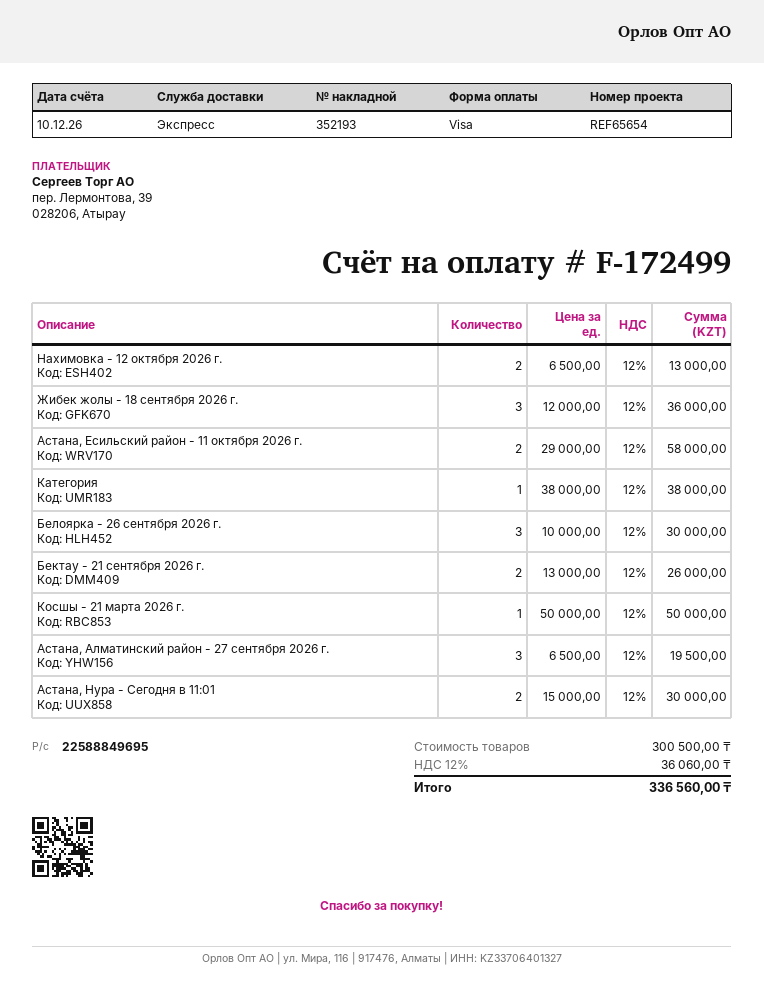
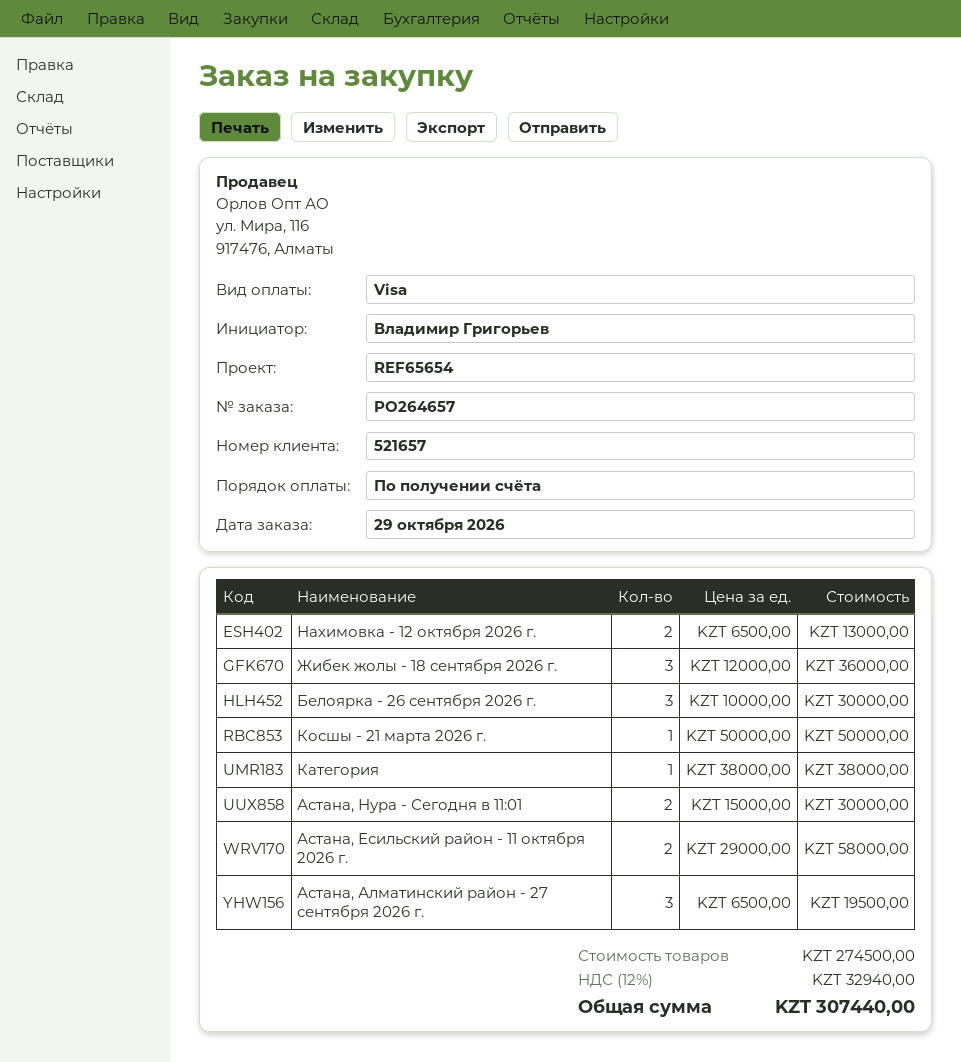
Бектау - 21 сентября 2026 г.: 2 x 13000.00 = 26000.00 -> none
subtotal: 300500.00 -> 274500.00
tax: 12% = 36060.00 -> 12% = 32940.00
total: 336560.00 -> 307440.00

